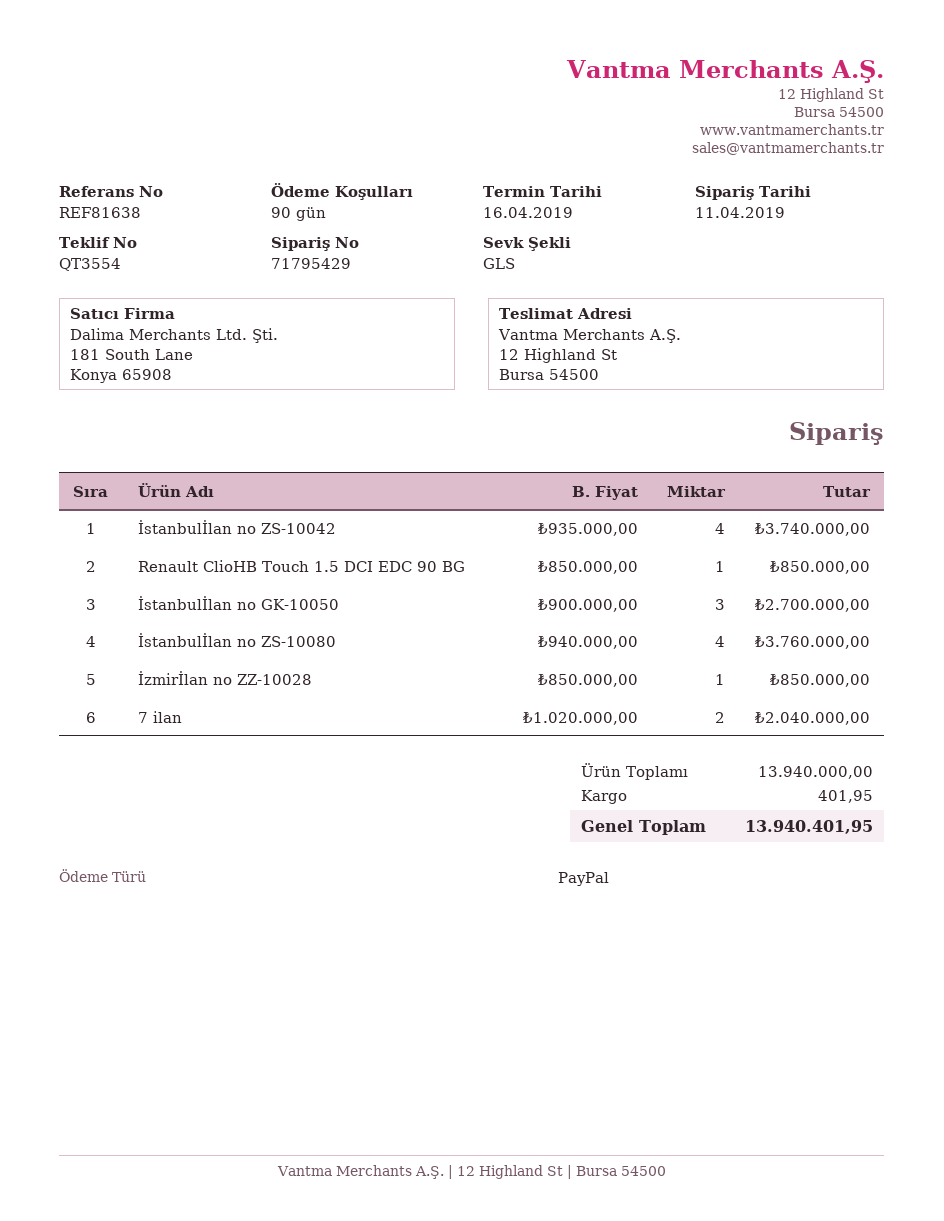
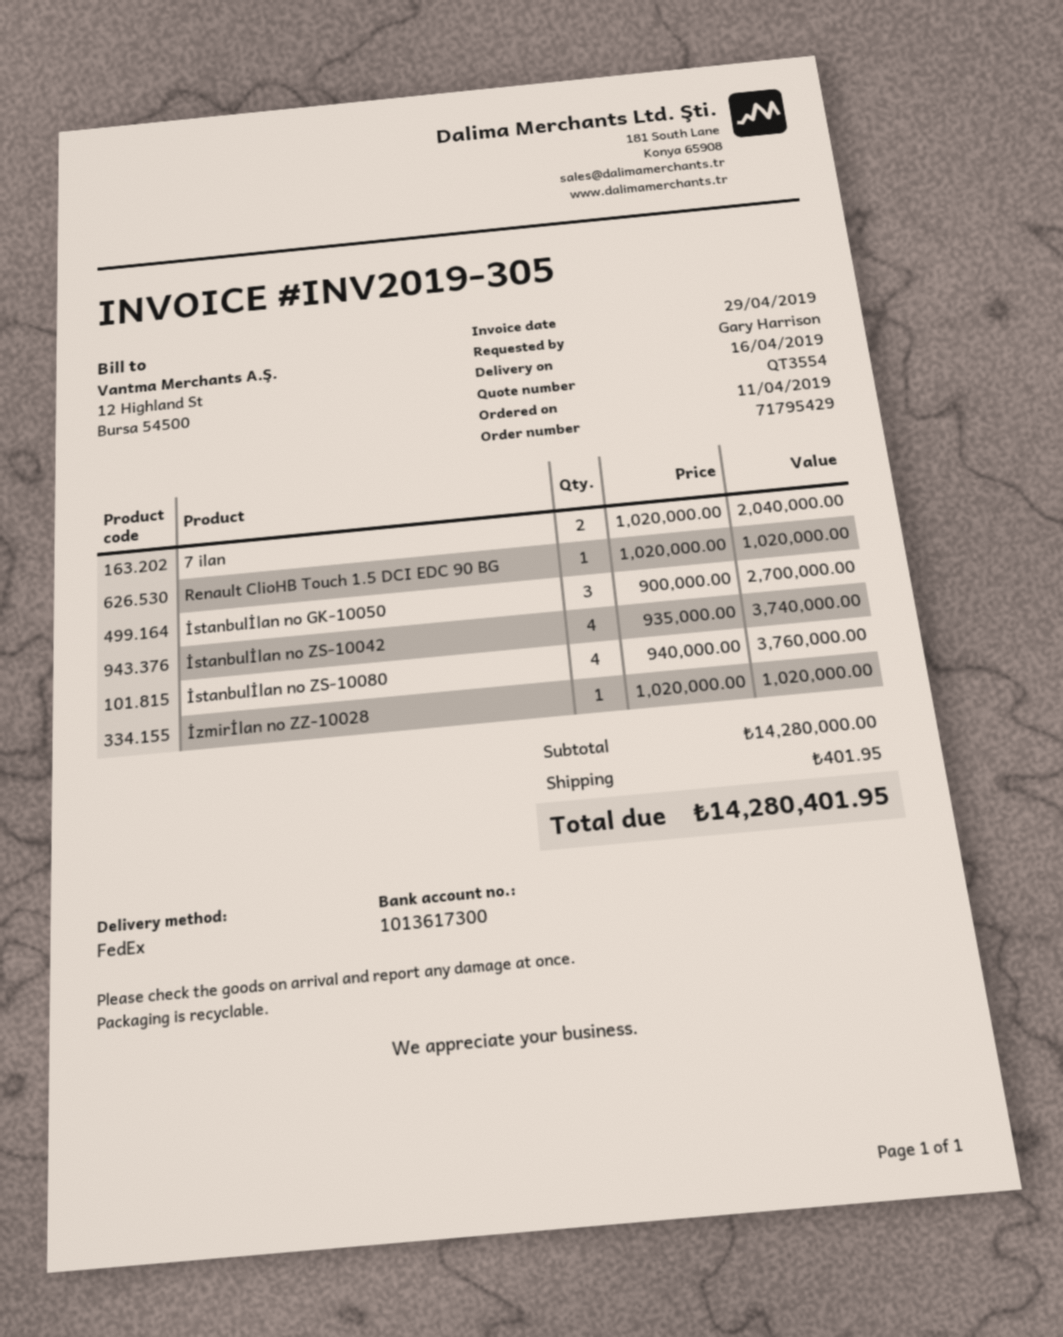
shipping method: GLS -> FedEx
Renault ClioHB Touch 1.5 DCI EDC 90 BG: 1 x 850000.00 = 850000.00 -> 1 x 1020000.00 = 1020000.00
İzmirİlan no ZZ-10028: 1 x 850000.00 = 850000.00 -> 1 x 1020000.00 = 1020000.00
subtotal: 13940000.00 -> 14280000.00
total: 13940401.95 -> 14280401.95

